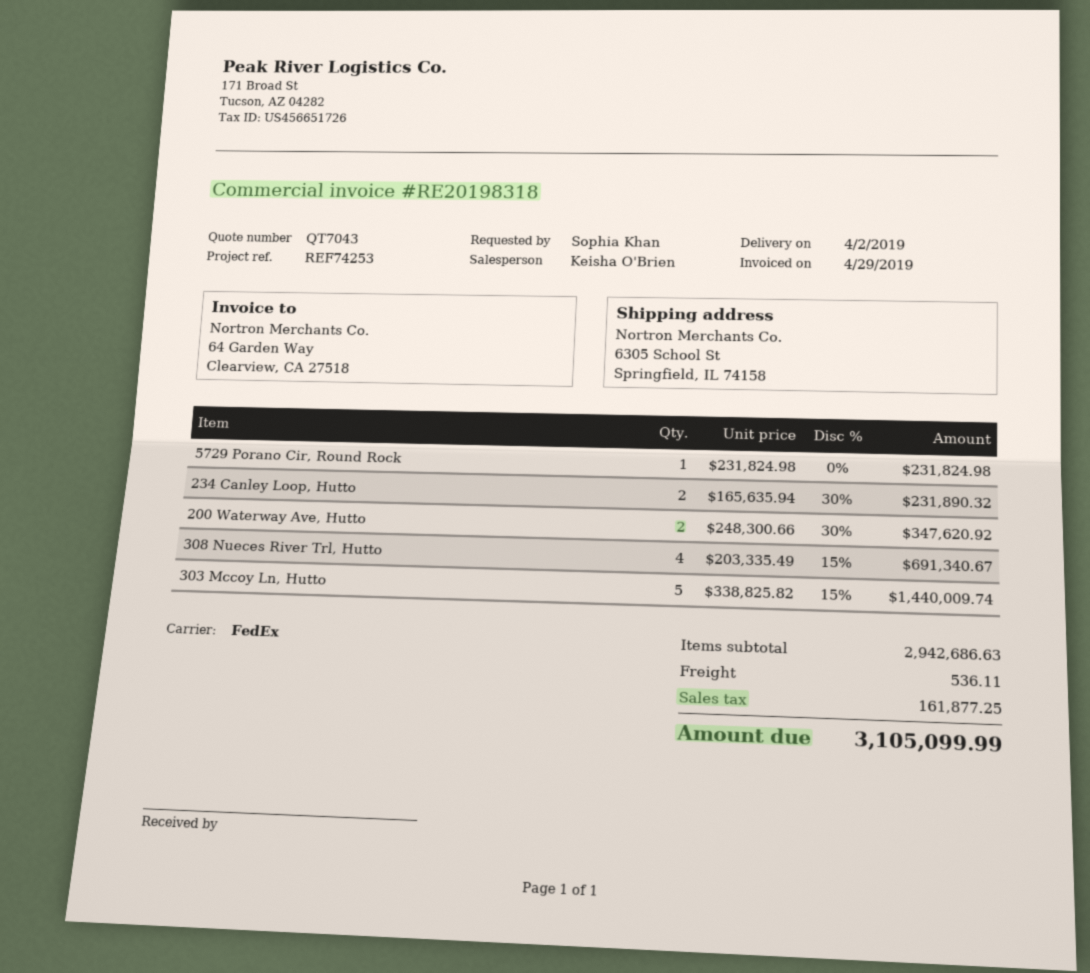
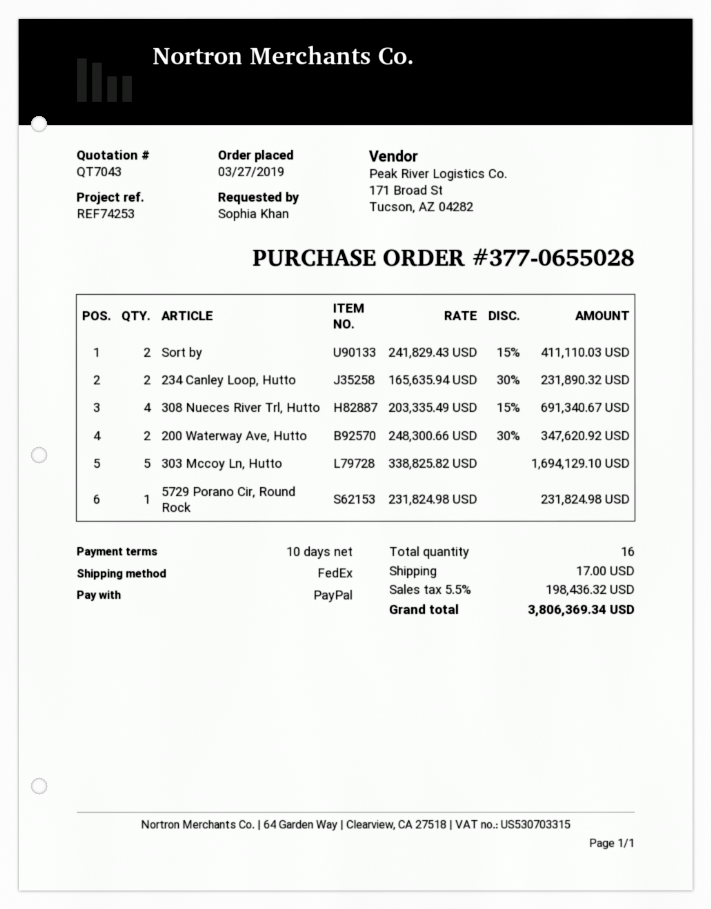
303 Mccoy Ln, Hutto: 5 x 338825.82 - 15% = 1440009.74 -> 5 x 338825.82 = 1694129.10
Sort by: none -> 2 x 241829.43 - 15% = 411110.03
shipping: 536.11 -> 17.00
tax: 161877.25 -> 198436.32
total: 3105099.99 -> 3806369.34

